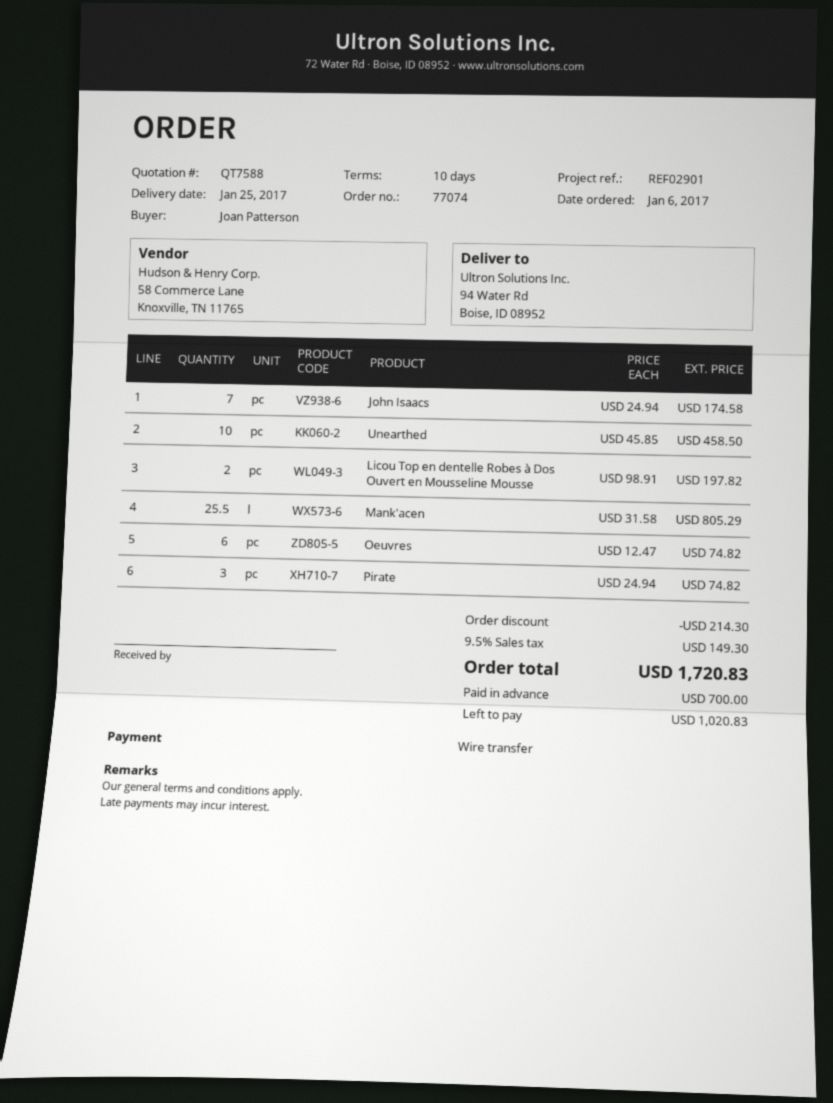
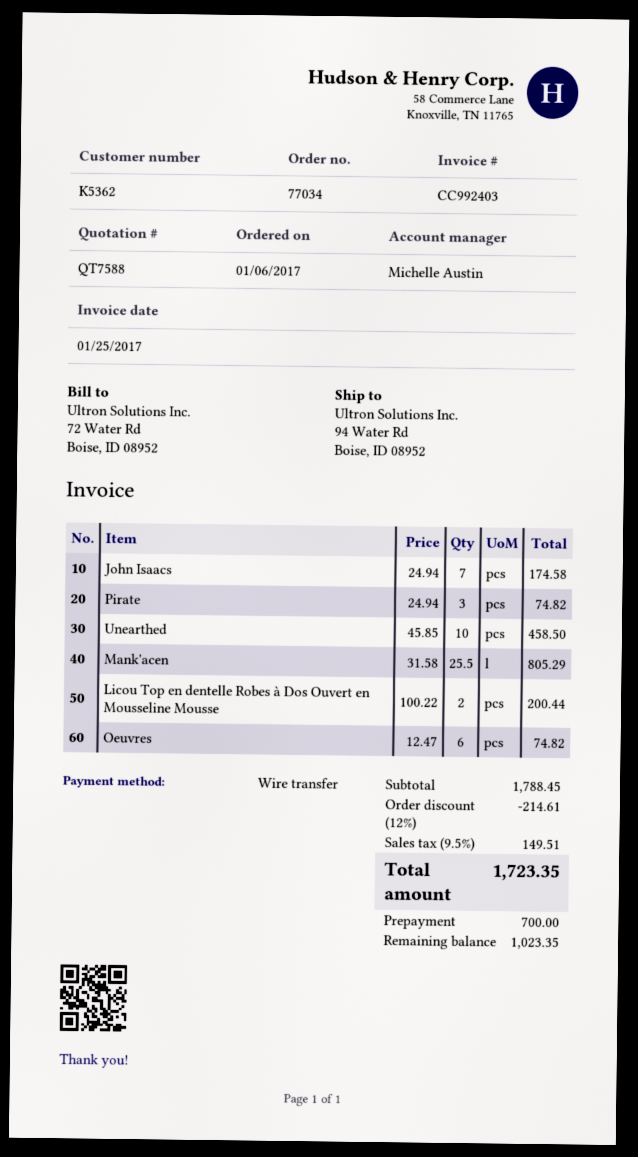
order number: 77074 -> 77034
Licou Top en dentelle Robes à Dos Ouvert en Mousseline Mousse: 2 x 98.91 = 197.82 -> 2 x 100.22 = 200.44
discount: 214.30 -> 214.61
tax: 9.5% = 149.30 -> 9.5% = 149.51
total: 1720.83 -> 1723.35
balance: 1020.83 -> 1023.35

